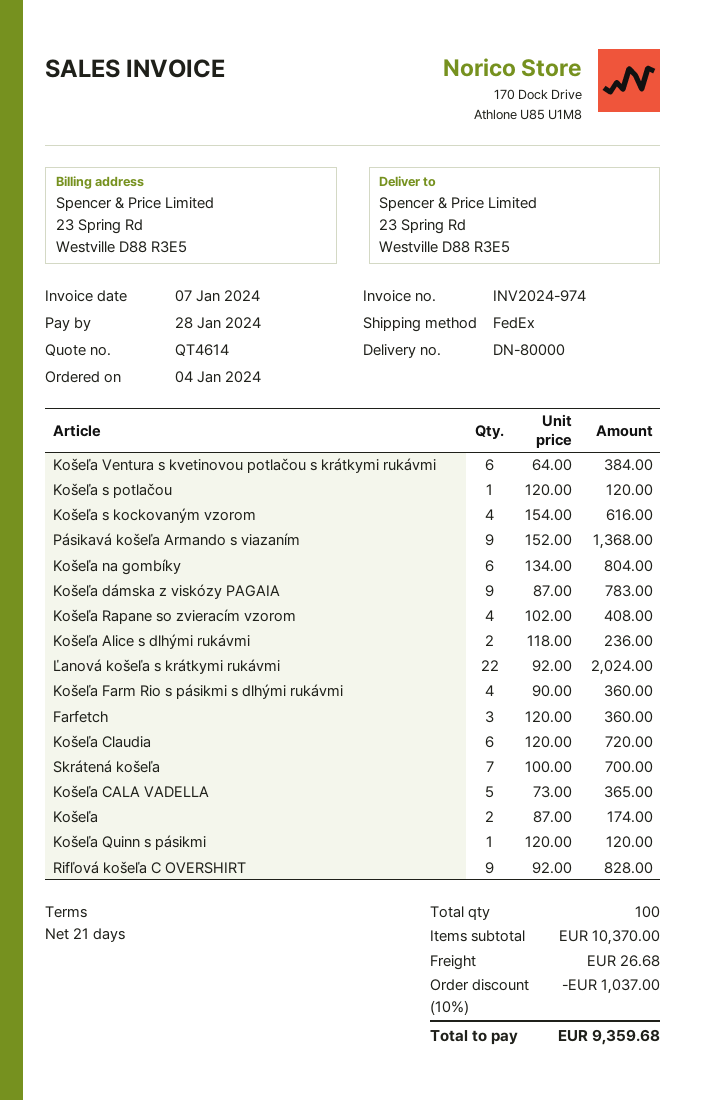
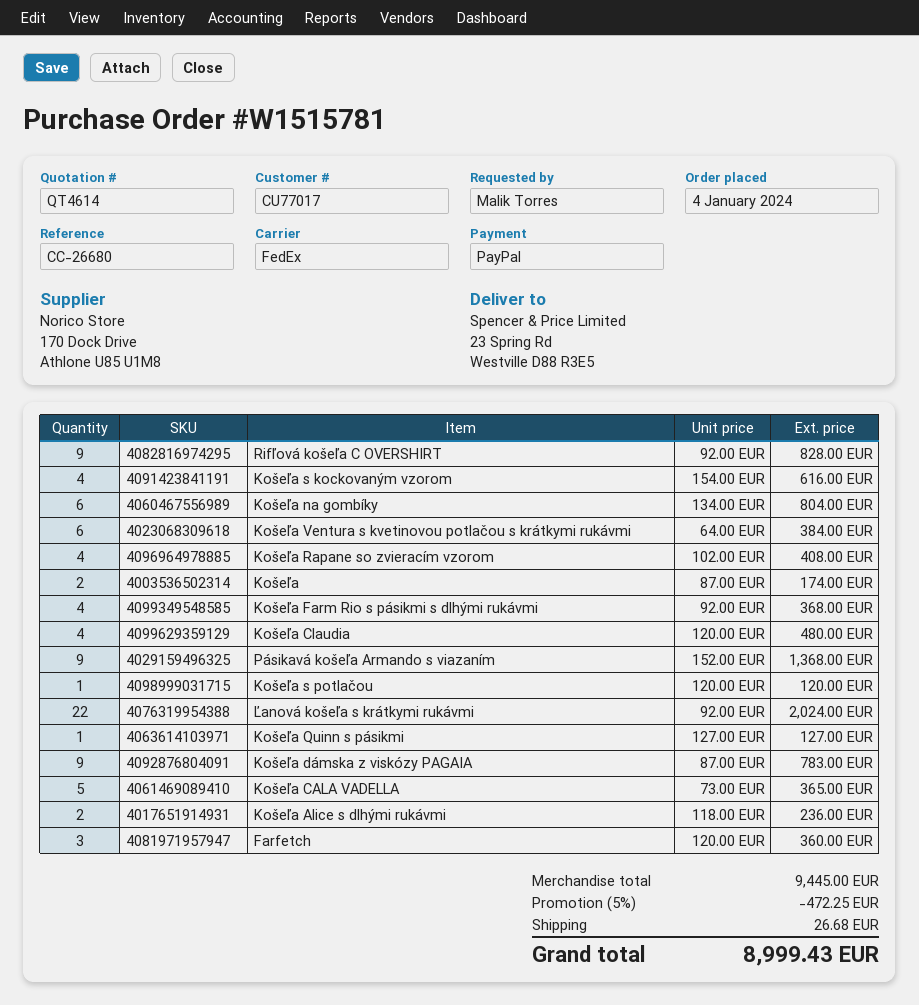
Košeľa Farm Rio s pásikmi s dlhými rukávmi: 4 x 90.00 = 360.00 -> 4 x 92.00 = 368.00
Košeľa Claudia: 6 x 120.00 = 720.00 -> 4 x 120.00 = 480.00
Skrátená košeľa: 7 x 100.00 = 700.00 -> none
Košeľa Quinn s pásikmi: 1 x 120.00 = 120.00 -> 1 x 127.00 = 127.00
subtotal: 10370.00 -> 9445.00
discount: 10% = 1037.00 -> 5% = 472.25
total: 9359.68 -> 8999.43

